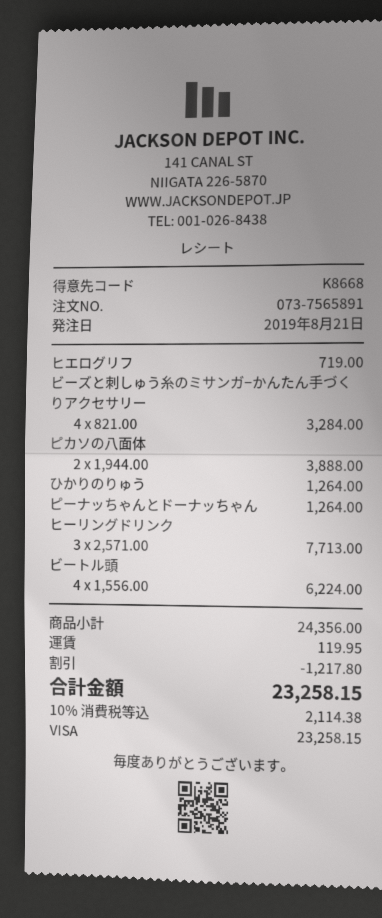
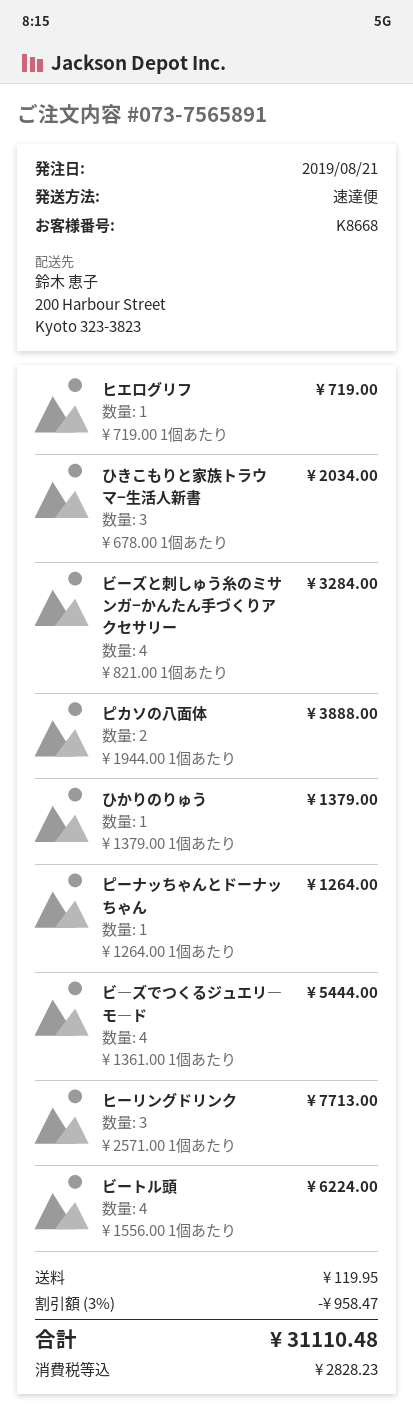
ひかりのりゅう: 1 x 1264.00 = 1264.00 -> 1 x 1379.00 = 1379.00
ひきこもりと家族トラウマ−生活人新書: none -> 3 x 678.00 = 2034.00
ビ―ズでつくるジュエリ―モ―ド: none -> 4 x 1361.00 = 5444.00
discount: 1217.80 -> 958.47
tax: 2114.38 -> 2828.23
total: 23258.15 -> 31110.48

